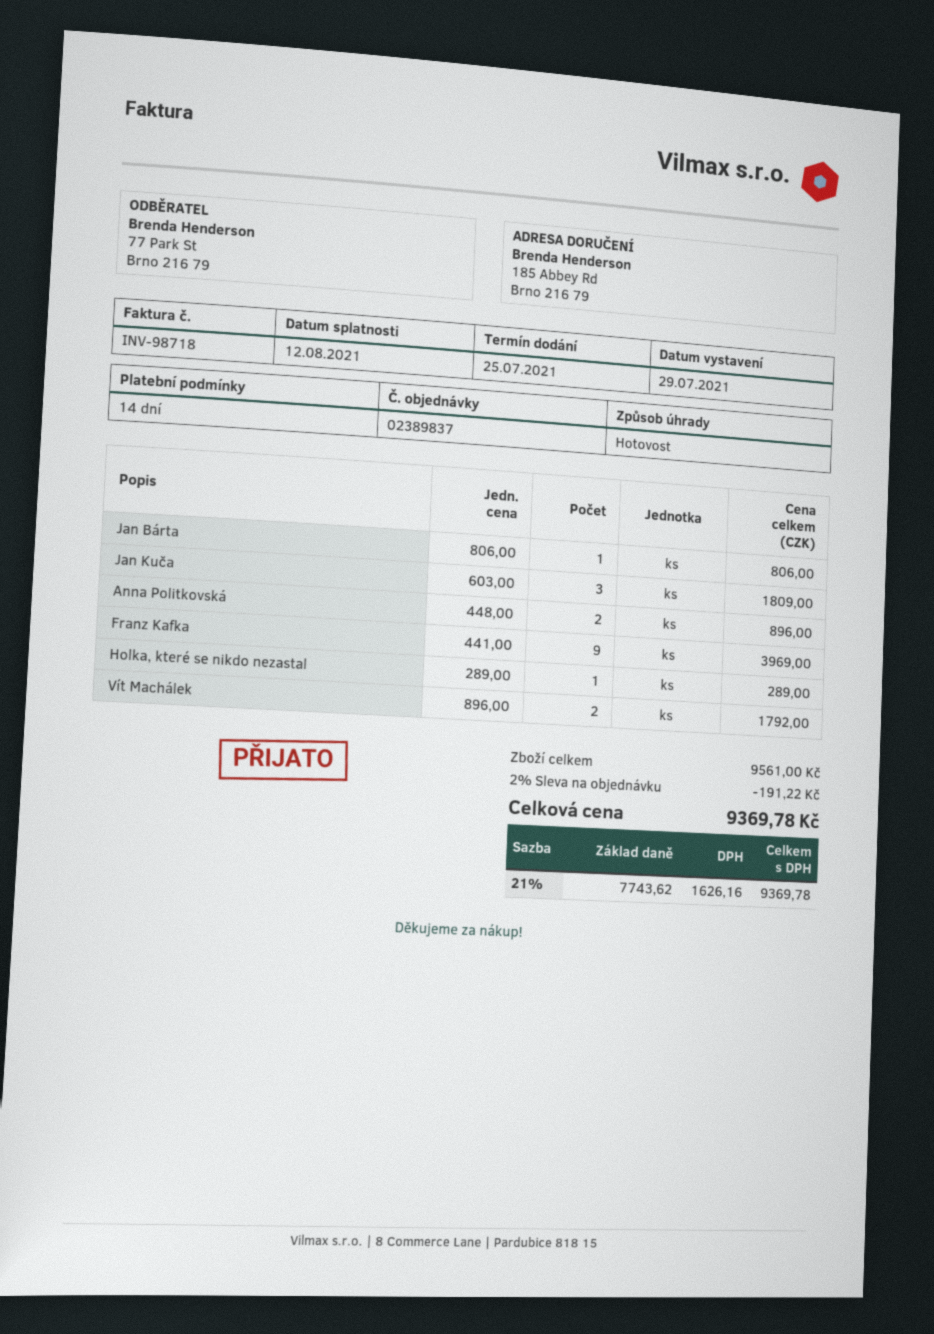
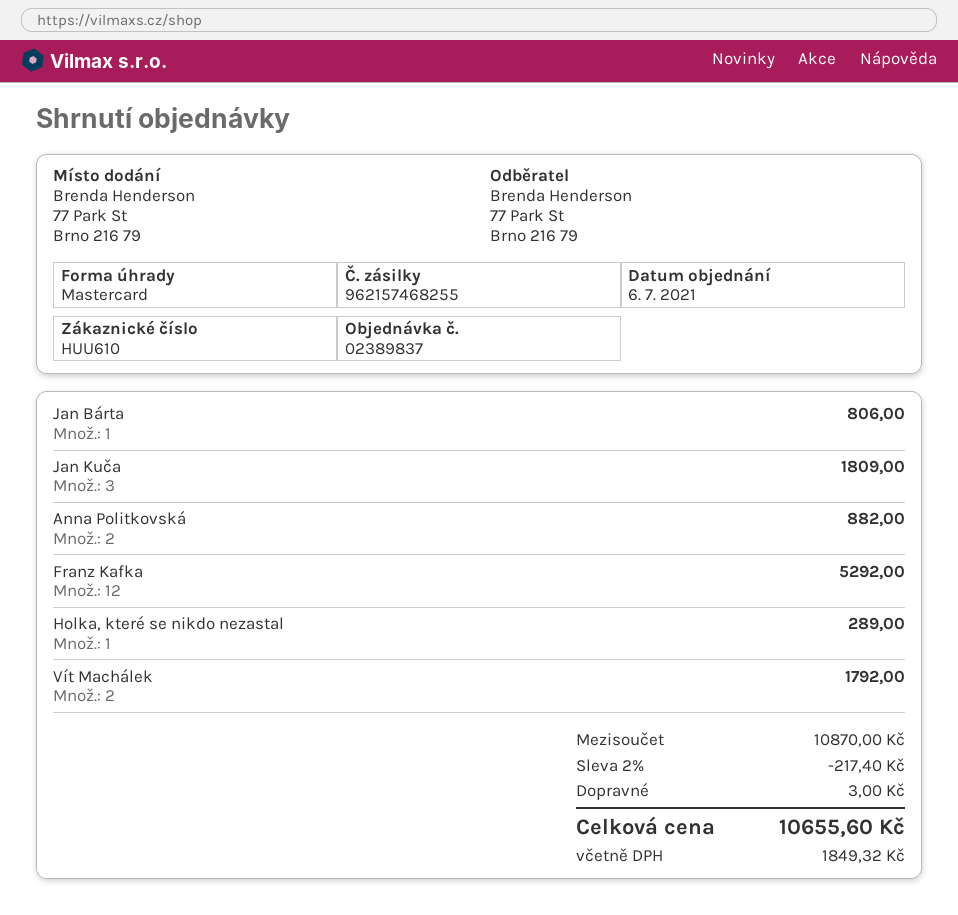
payment method: cash -> Mastercard
ship to: 185 Abbey Rd, Brno 216 79 -> 77 Park St, Brno 216 79
Anna Politkovská: 2 for 896.00 -> 2 for 882.00
Franz Kafka: 9 for 3969.00 -> 12 for 5292.00
subtotal: 9561.00 -> 10870.00
discount: 2% = 191.22 -> 2% = 217.40
shipping: none -> 3.00
tax: 1626.16 -> 1849.32
total: 9369.78 -> 10655.60

